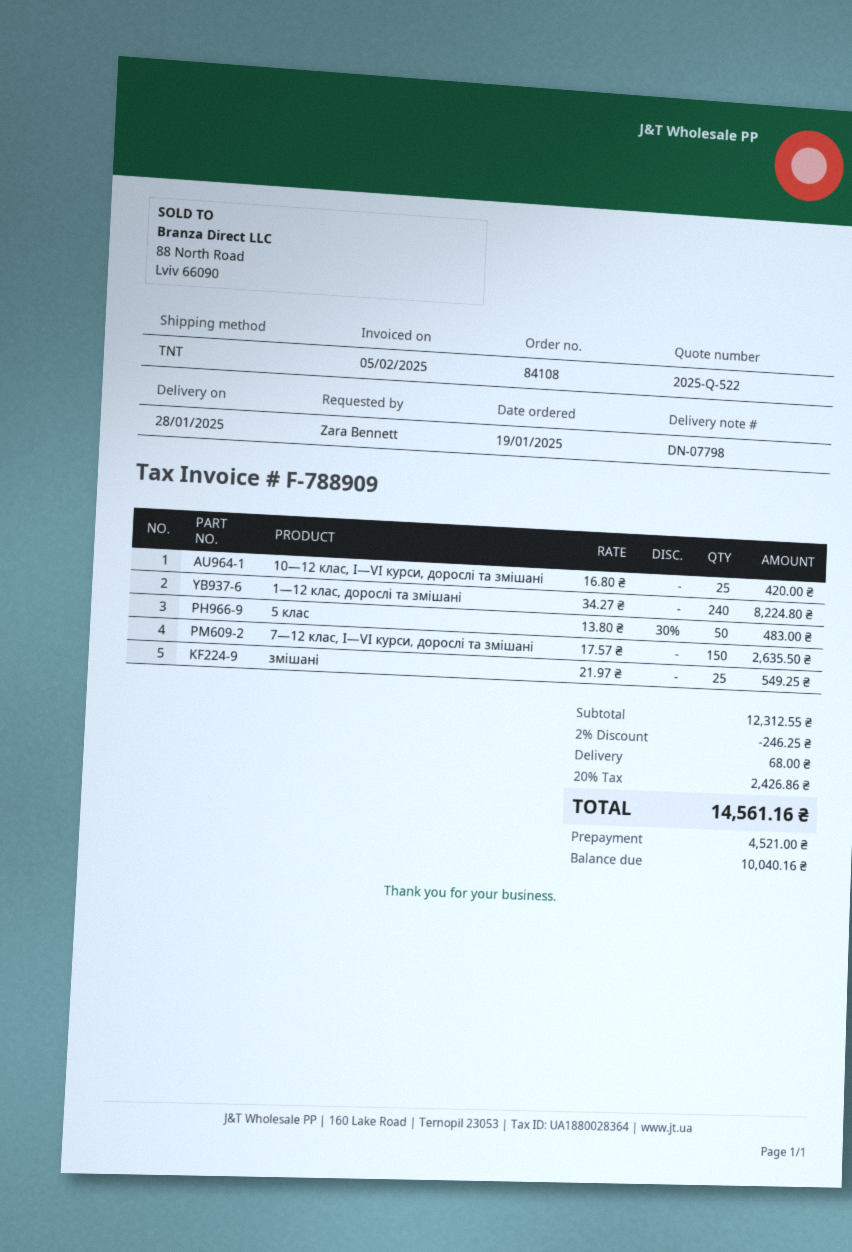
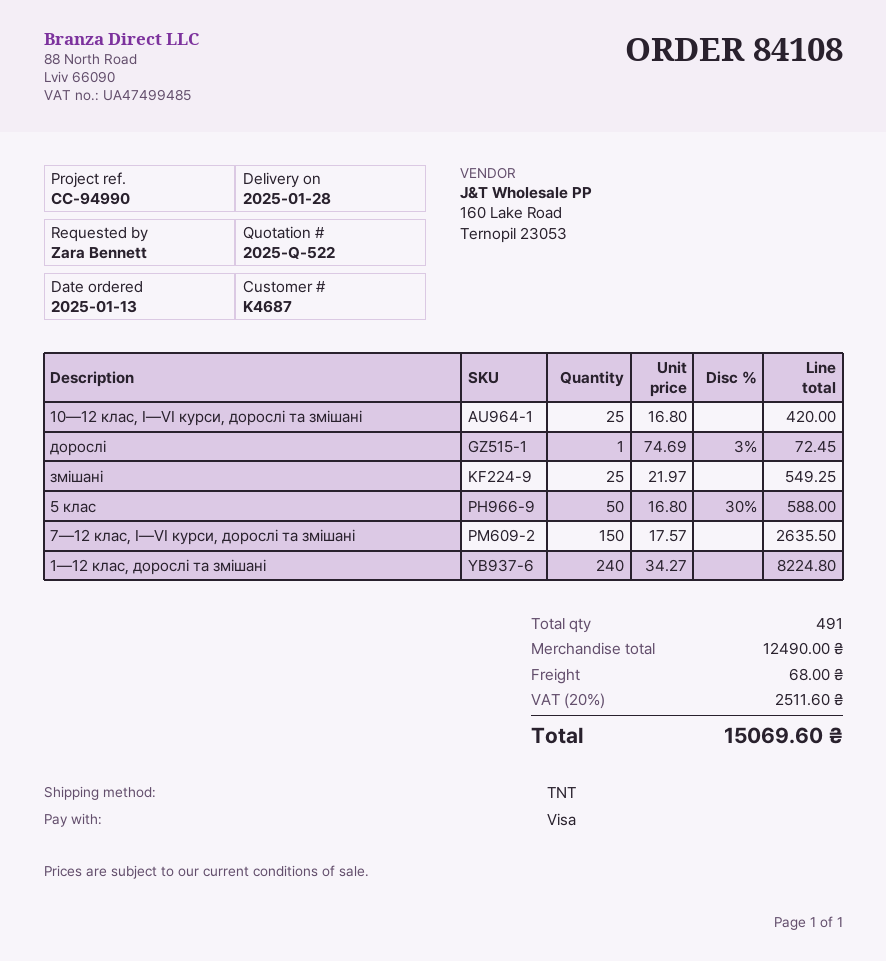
order date: 2025-01-19 -> 2025-01-13
5 клас: 50 x 13.80 - 30% = 483.00 -> 50 x 16.80 - 30% = 588.00
дорослі: none -> 1 x 74.69 - 3% = 72.45
subtotal: 12312.55 -> 12490.00
discount: 2% = 246.25 -> none
tax: 20% = 2426.86 -> 20% = 2511.60
total: 14561.16 -> 15069.60

